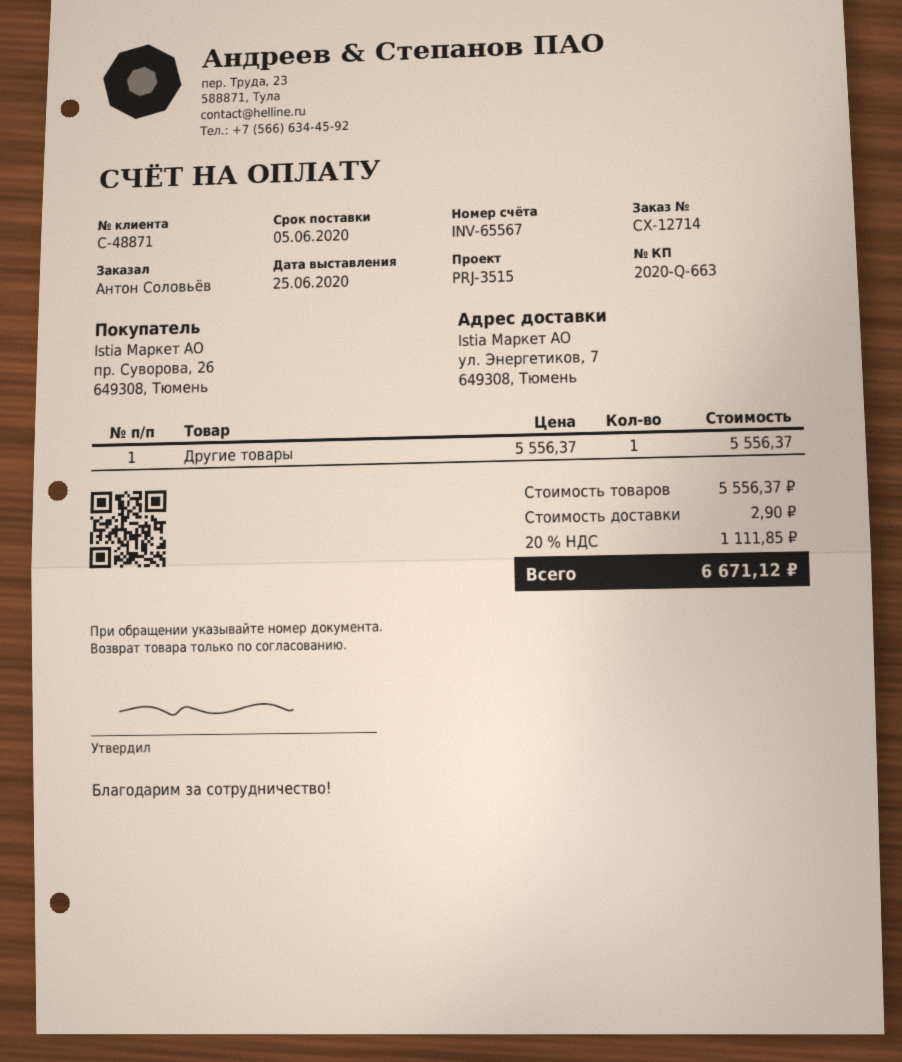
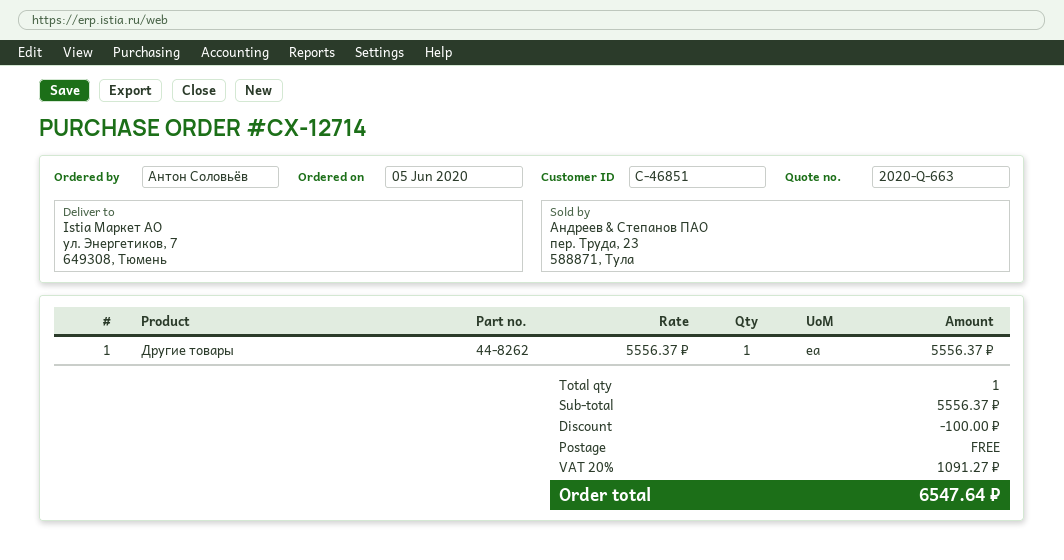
customer number: C-48871 -> C-46851
discount: none -> 100.00
shipping: 2.90 -> 0.00
tax: 20% = 1111.85 -> 20% = 1091.27
total: 6671.12 -> 6547.64

